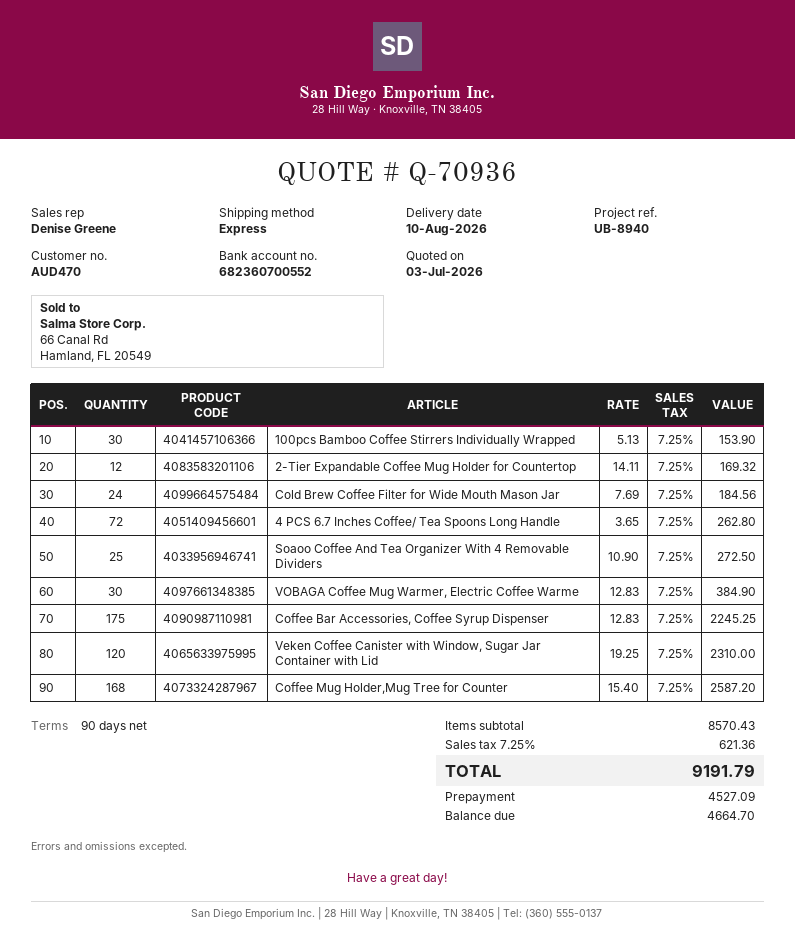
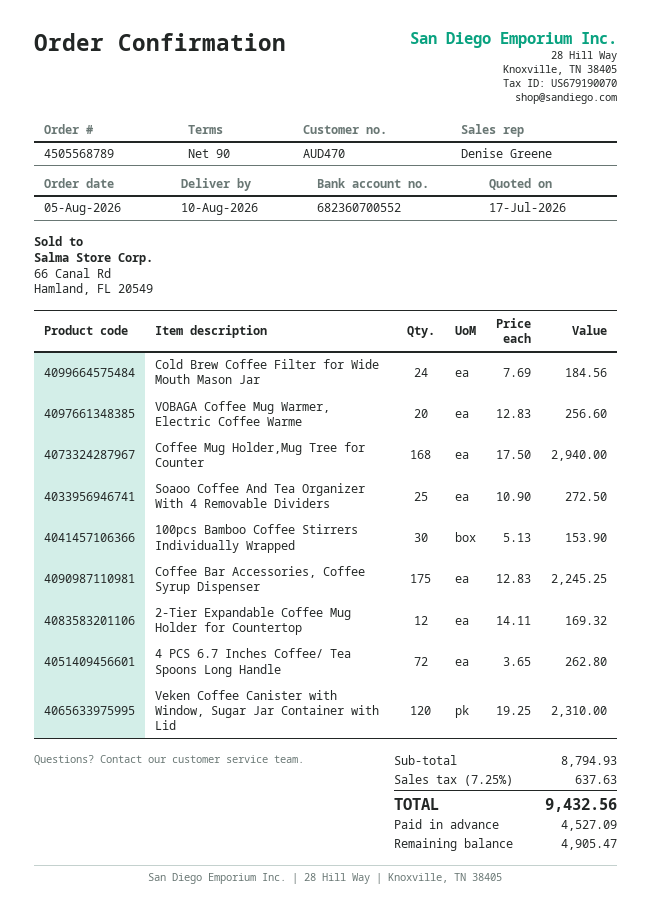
quote date: 2026-07-03 -> 2026-07-17
VOBAGA Coffee Mug Warmer, Electric Coffee Warme: 30 x 12.83 = 384.90 -> 20 x 12.83 = 256.60
Coffee Mug Holder,Mug Tree for Counter: 168 x 15.40 = 2587.20 -> 168 x 17.50 = 2940.00
subtotal: 8570.43 -> 8794.93
tax: 7.25% = 621.36 -> 7.25% = 637.63
total: 9191.79 -> 9432.56
balance: 4664.70 -> 4905.47

